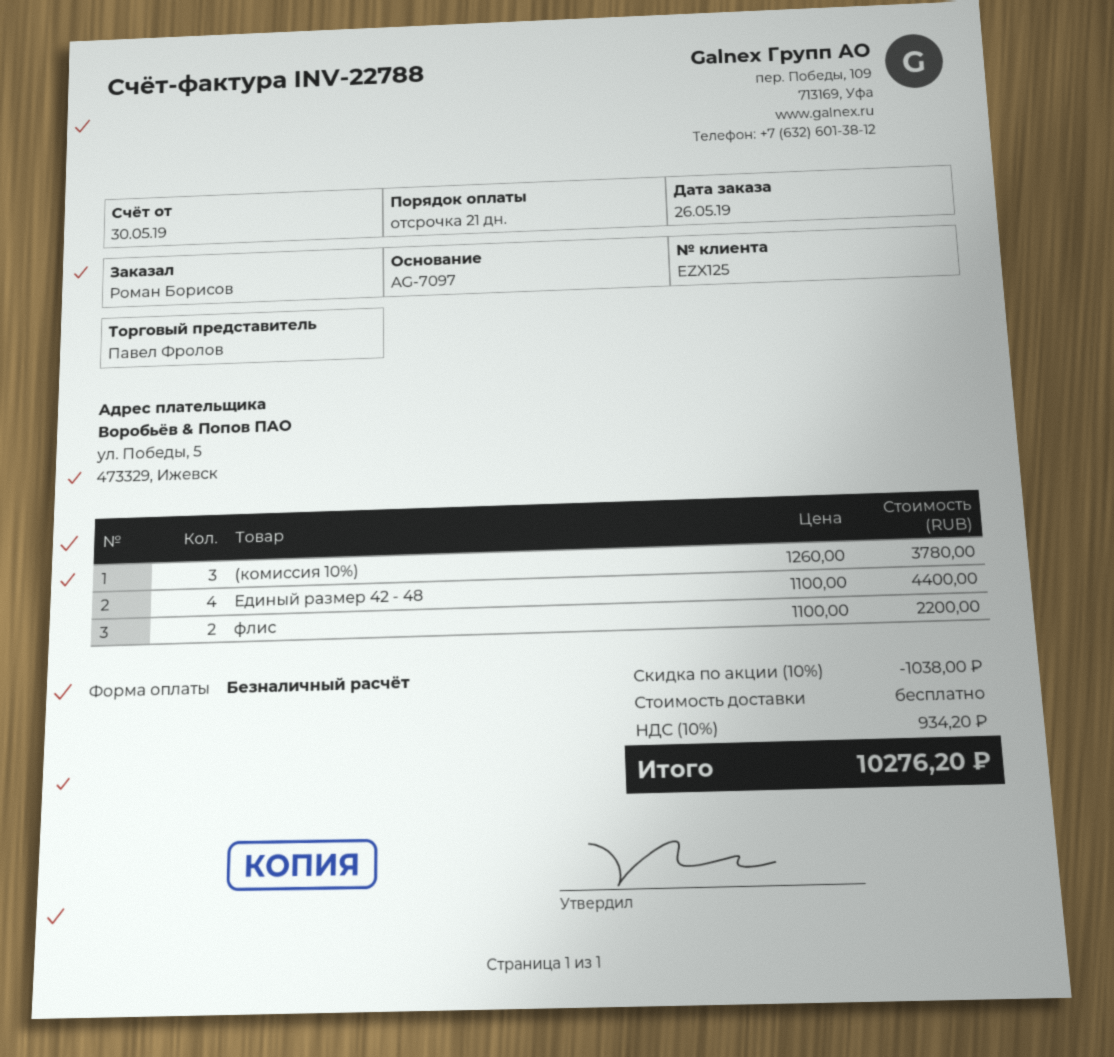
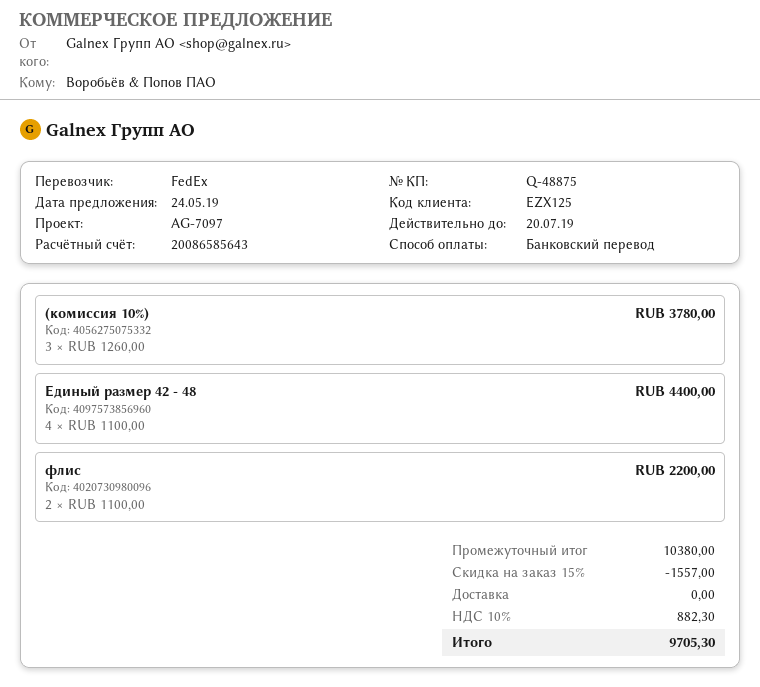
discount: 10% = 1038.00 -> 15% = 1557.00
tax: 10% = 934.20 -> 10% = 882.30
total: 10276.20 -> 9705.30

